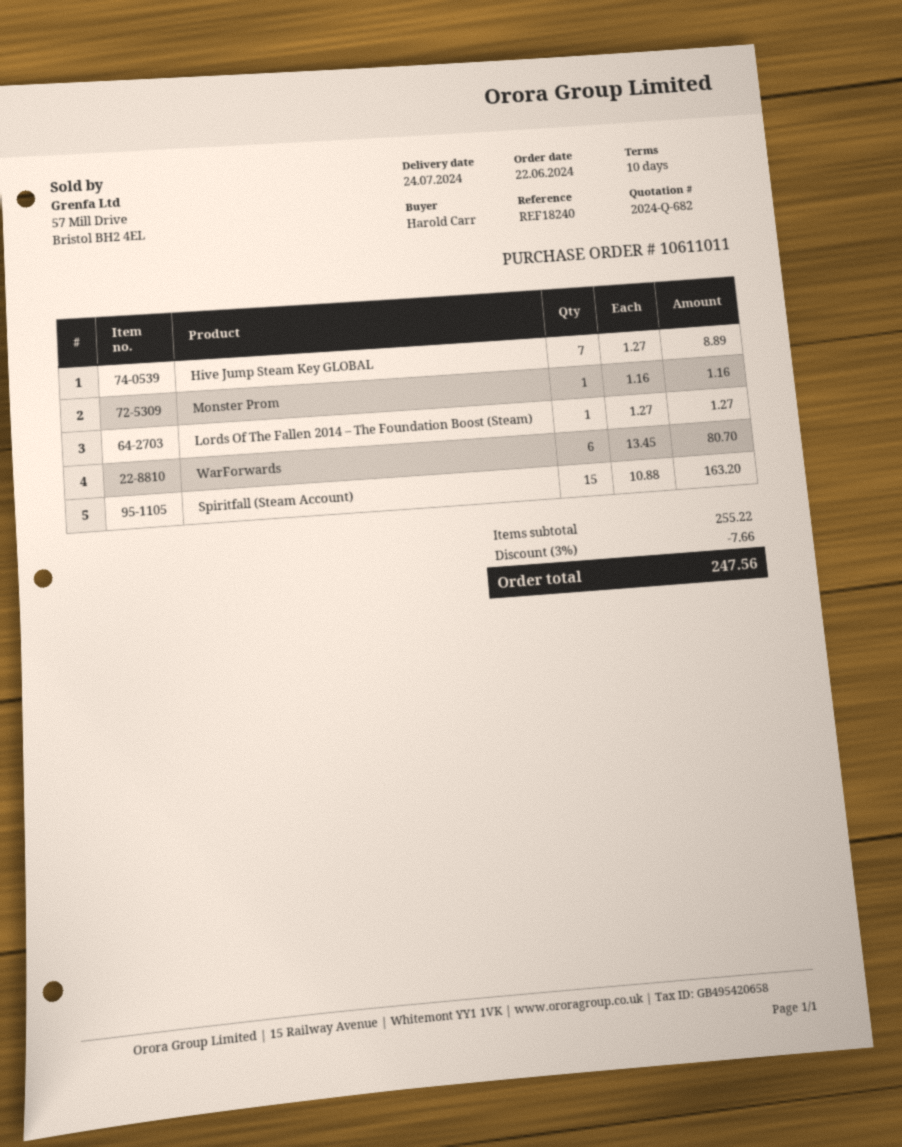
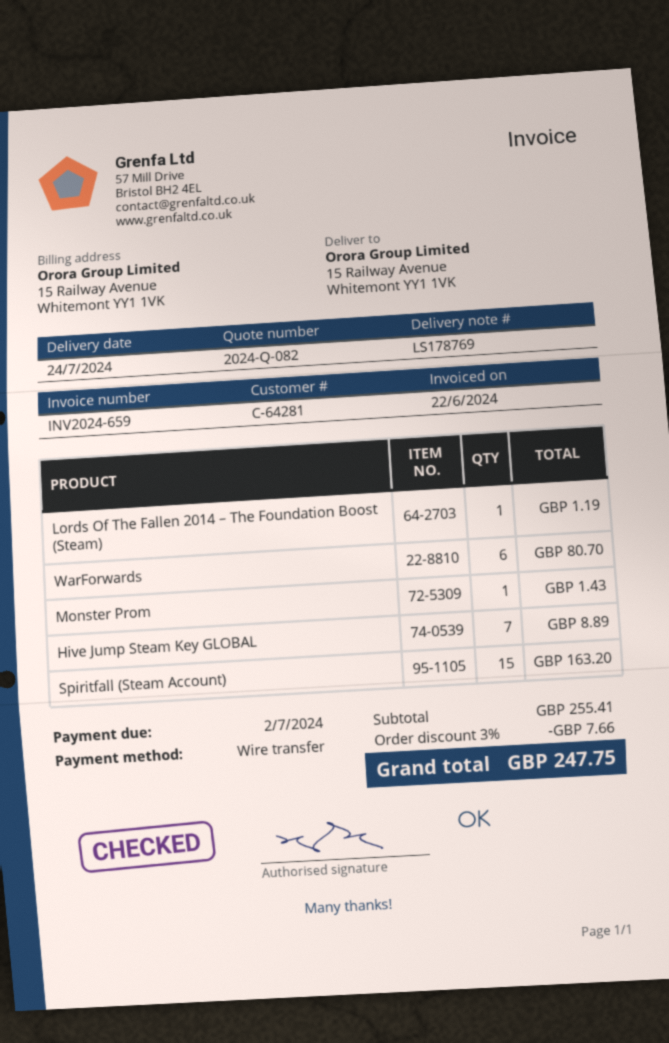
quote number: 2024-Q-682 -> 2024-Q-082
Monster Prom: 1 for 1.16 -> 1 for 1.43
Lords Of The Fallen 2014 – The Foundation Boost (Steam): 1 for 1.27 -> 1 for 1.19
subtotal: 255.22 -> 255.41
total: 247.56 -> 247.75

